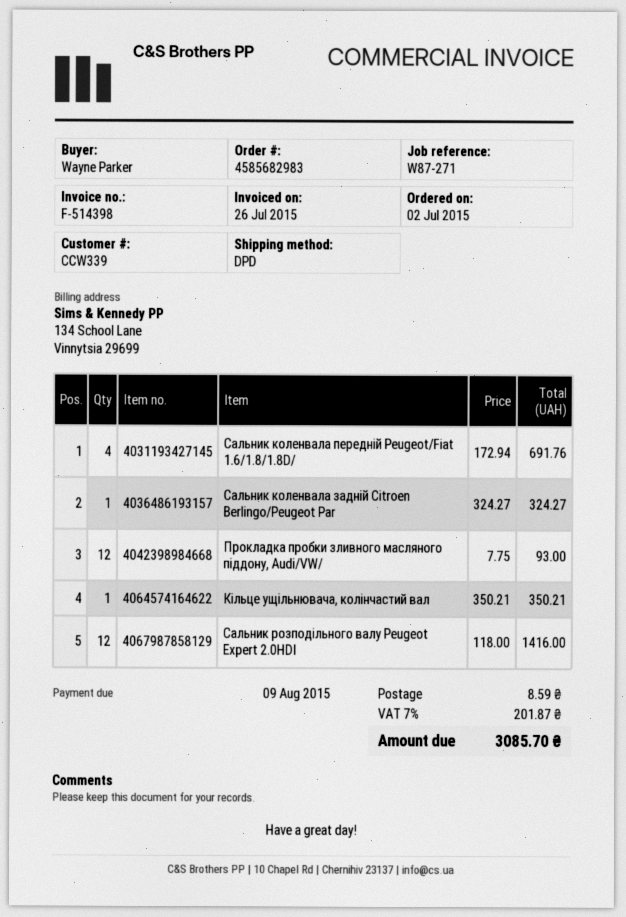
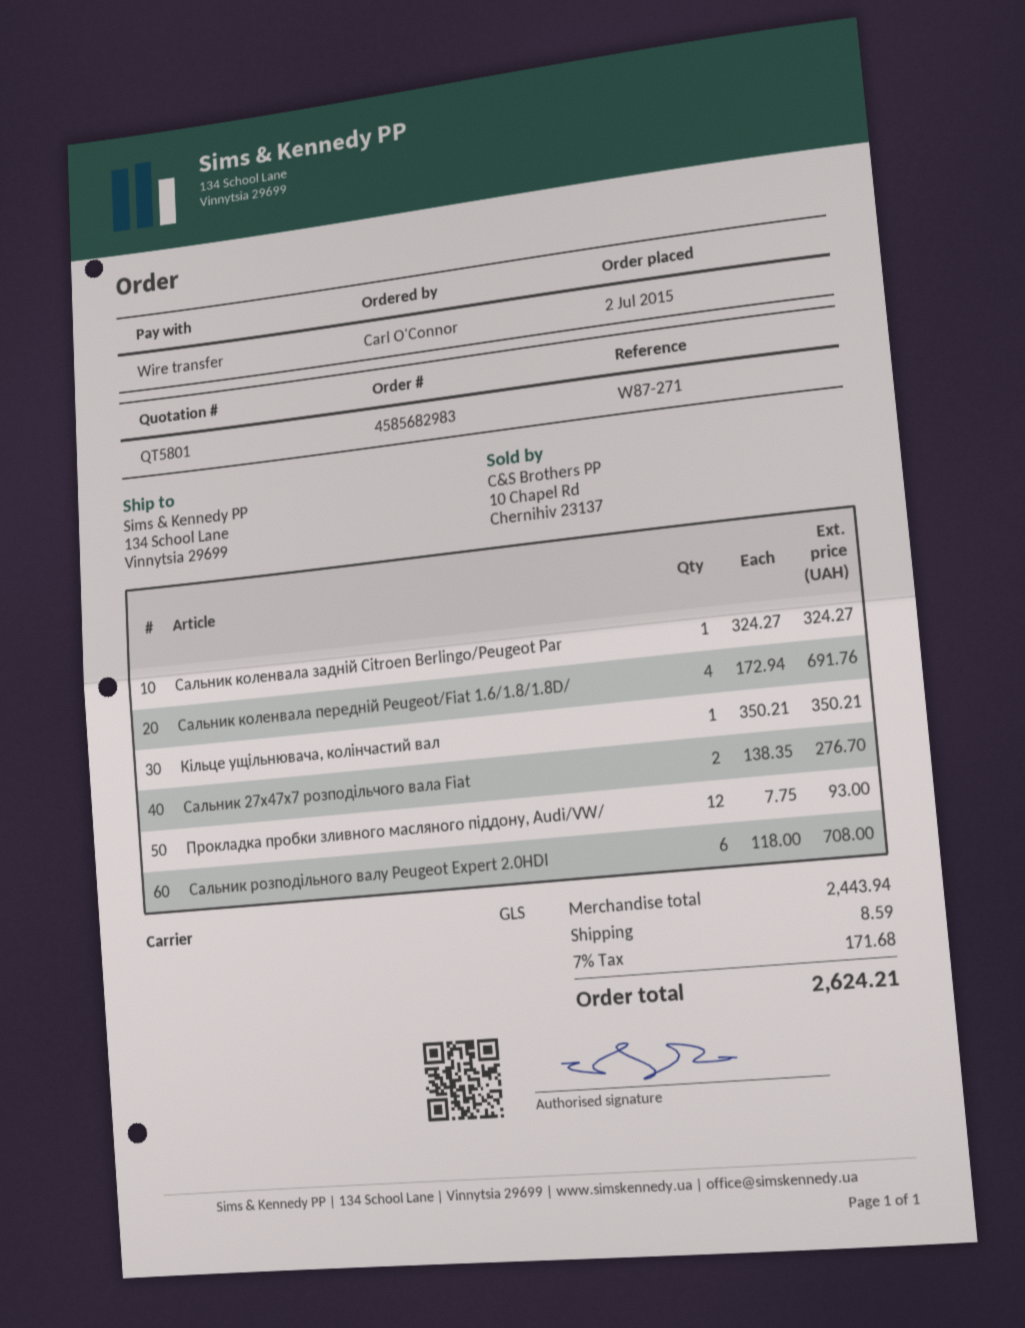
ordered by: Wayne Parker -> Carl O'Connor
shipping method: DPD -> GLS
Сальник розподільного валу Peugeot Expert 2.0HDI: 12 x 118.00 = 1416.00 -> 6 x 118.00 = 708.00
Сальник 27x47x7 розподільчого вала Fiat: none -> 2 x 138.35 = 276.70
tax: 7% = 201.87 -> 7% = 171.68
total: 3085.70 -> 2624.21

